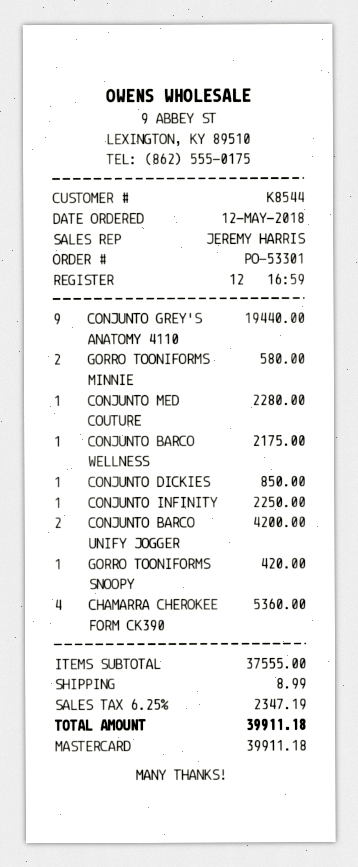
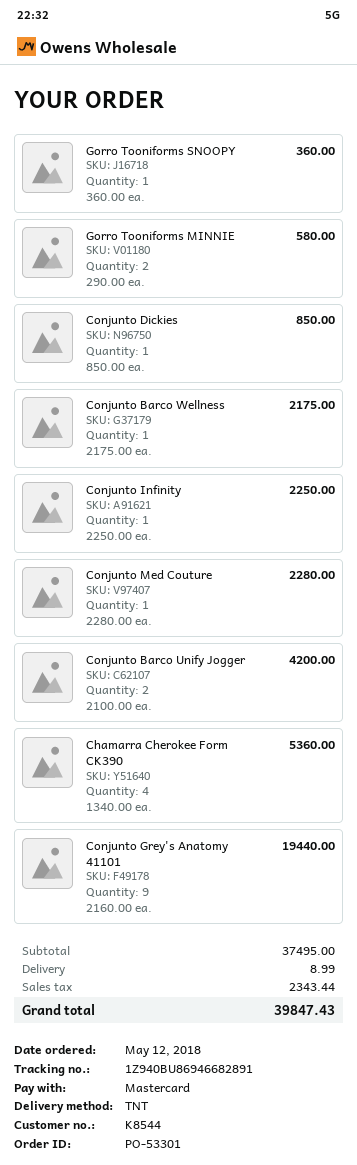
GORRO TOONIFORMS SNOOPY: 1 for 420.00 -> 1 for 360.00
subtotal: 37555.00 -> 37495.00
tax: 2347.19 -> 2343.44
total: 39911.18 -> 39847.43

